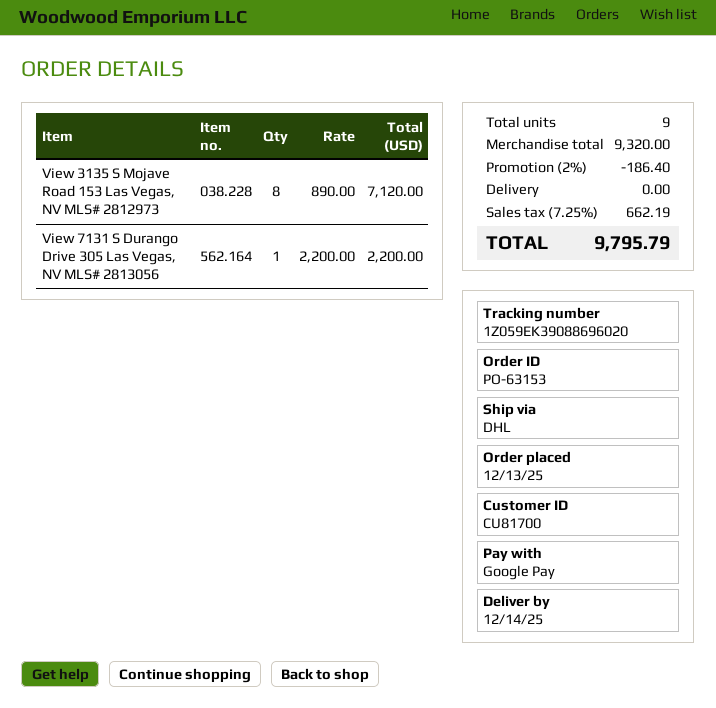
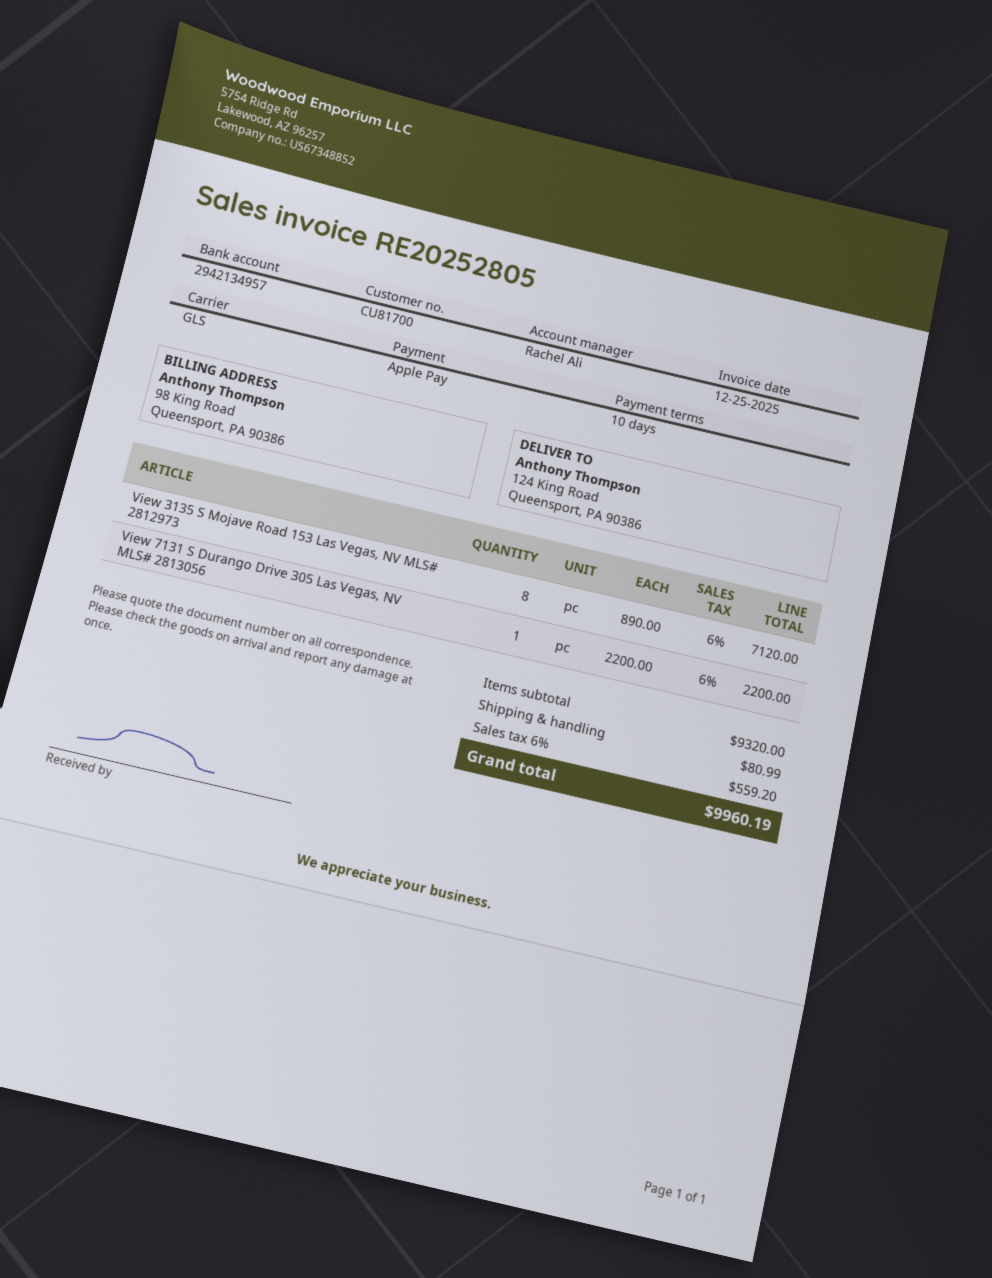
payment method: Google Pay -> Apple Pay
shipping method: DHL -> GLS
discount: 2% = 186.40 -> none
shipping: 0.00 -> 80.99
tax: 7.25% = 662.19 -> 6% = 559.20
total: 9795.79 -> 9960.19

